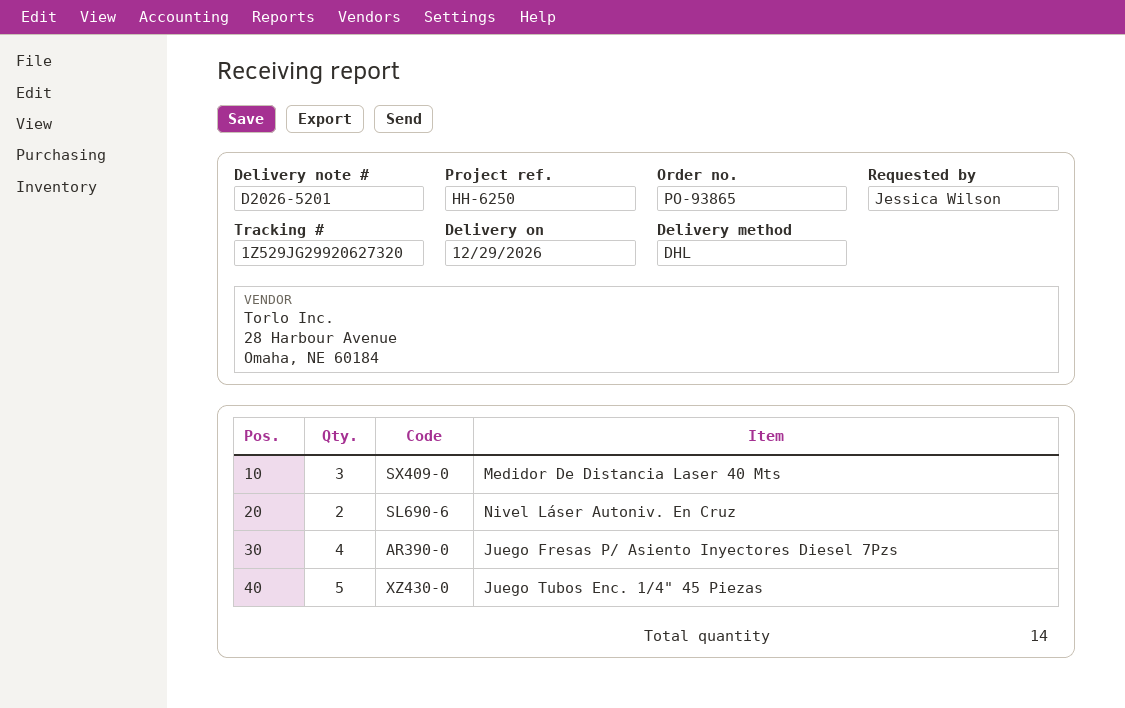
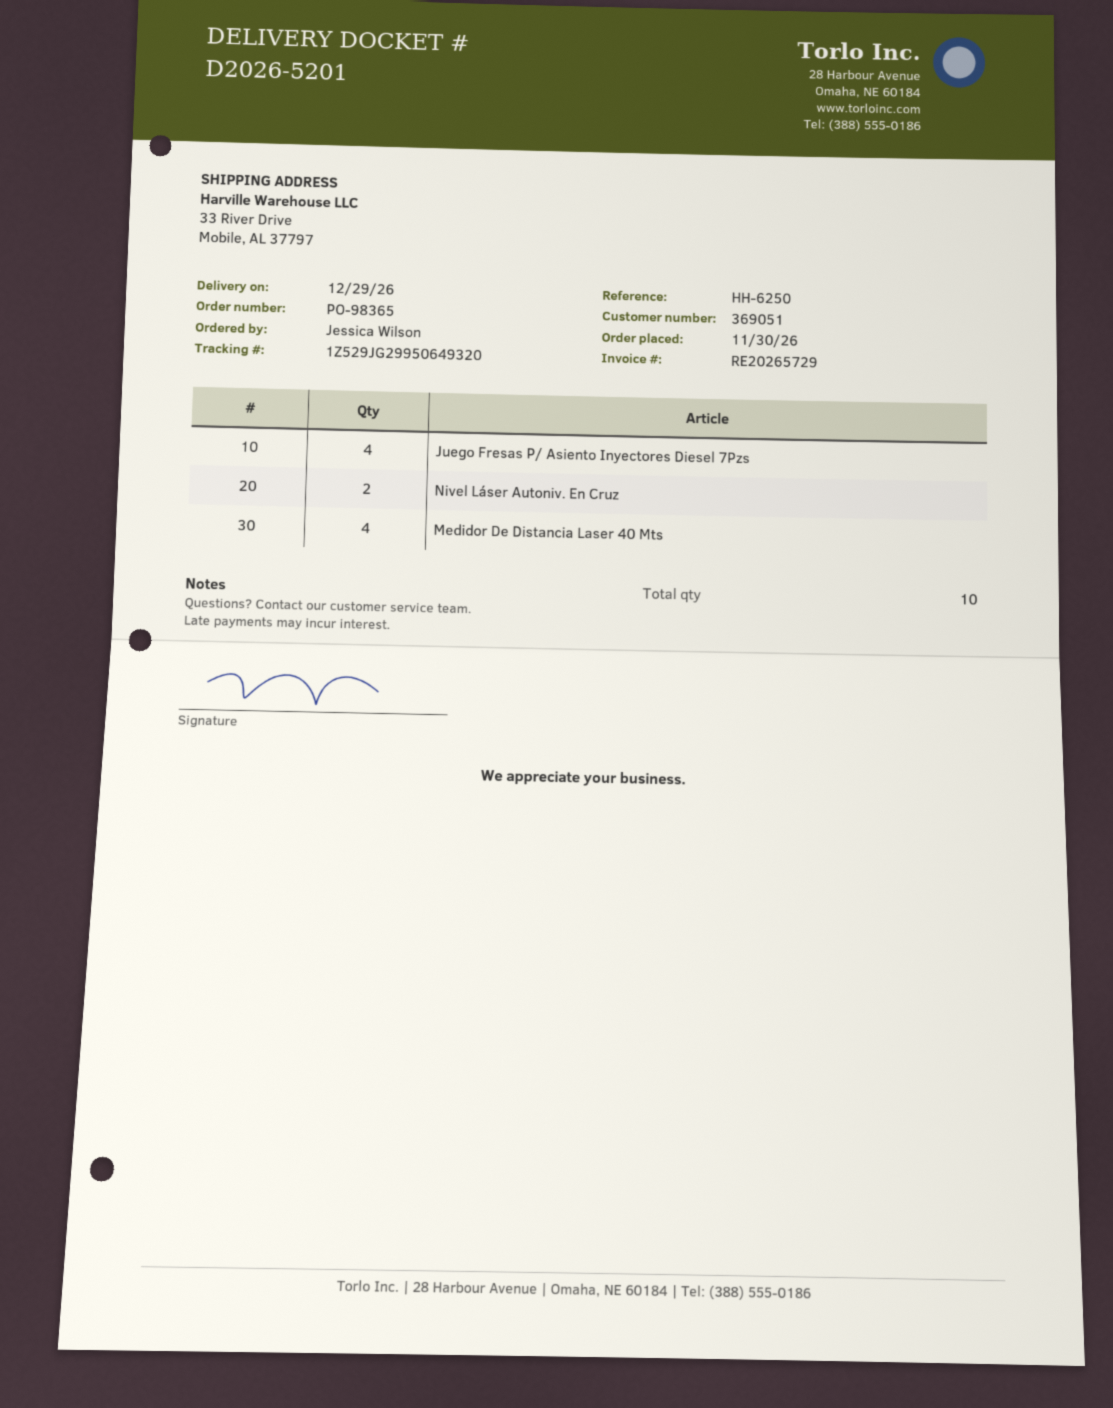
order number: PO-93865 -> PO-98365
tracking number: 1Z529JG29920627320 -> 1Z529JG29950649320
Medidor De Distancia Laser 40 Mts: 3 -> 4
Juego Tubos Enc. 1/4" 45 Piezas: 5 -> none
total quantity: 14 -> 10

